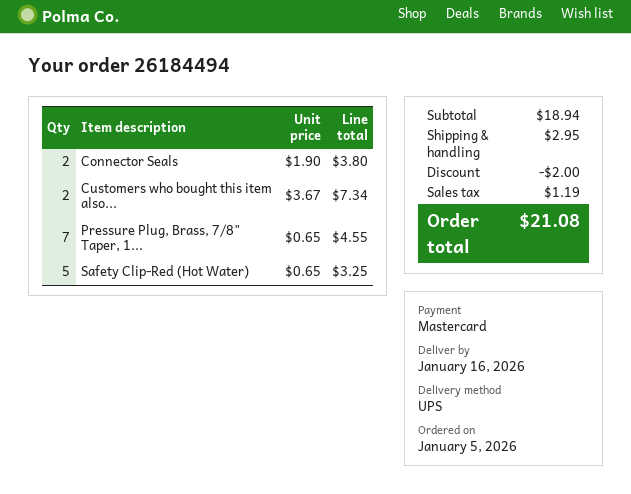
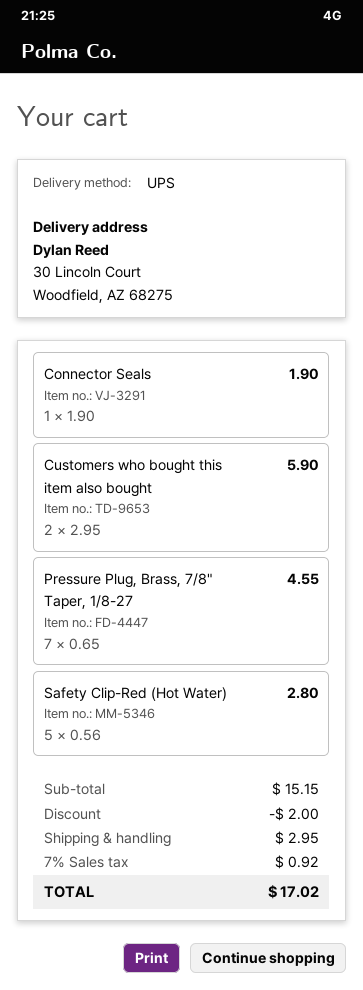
Connector Seals: 2 x 1.90 = 3.80 -> 1 x 1.90 = 1.90
Customers who bought this item also...: 2 x 3.67 = 7.34 -> 2 x 2.95 = 5.90
Safety Clip-Red (Hot Water): 5 x 0.65 = 3.25 -> 5 x 0.56 = 2.80
subtotal: 18.94 -> 15.15
tax: 1.19 -> 0.92
total: 21.08 -> 17.02

